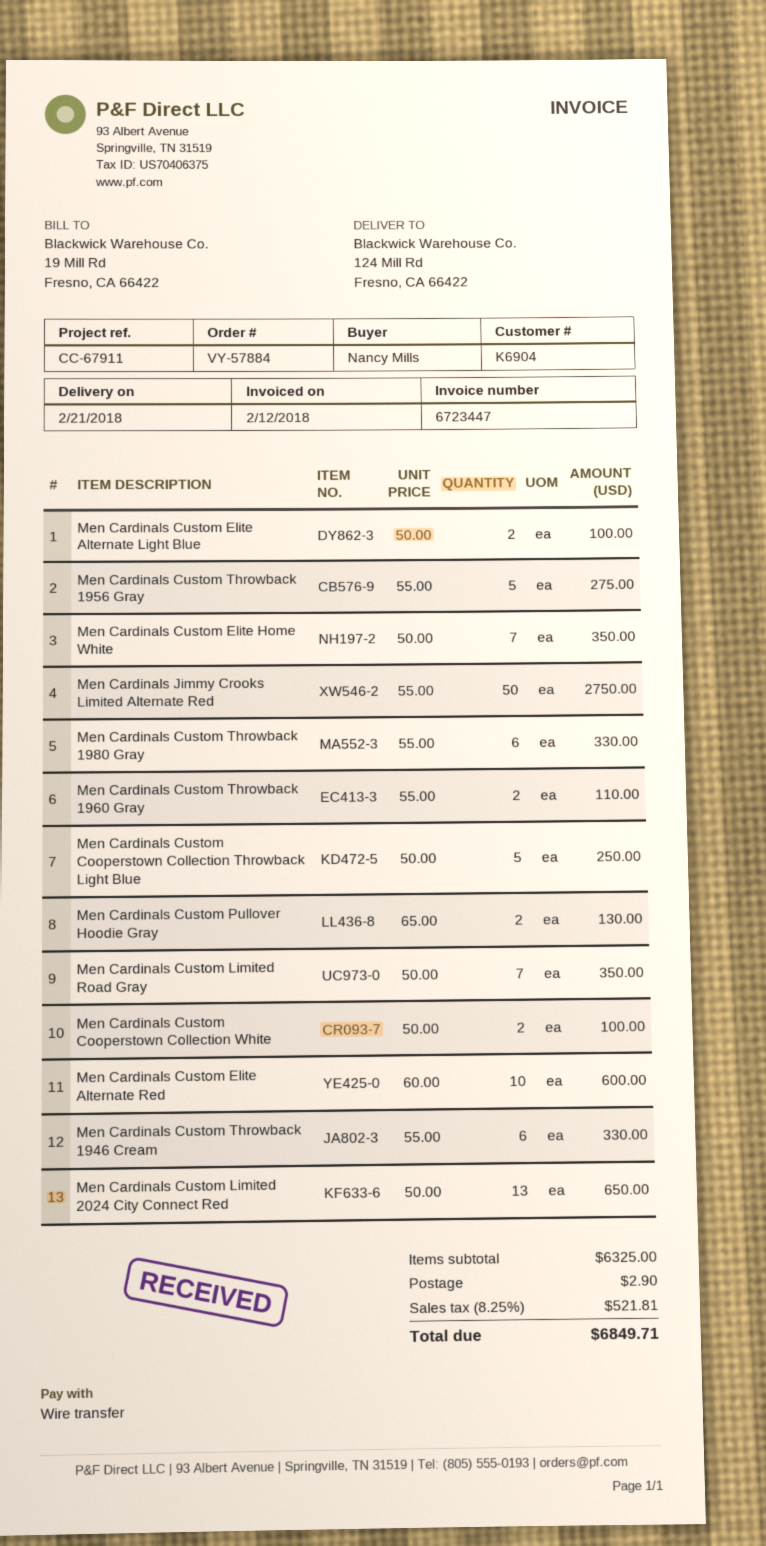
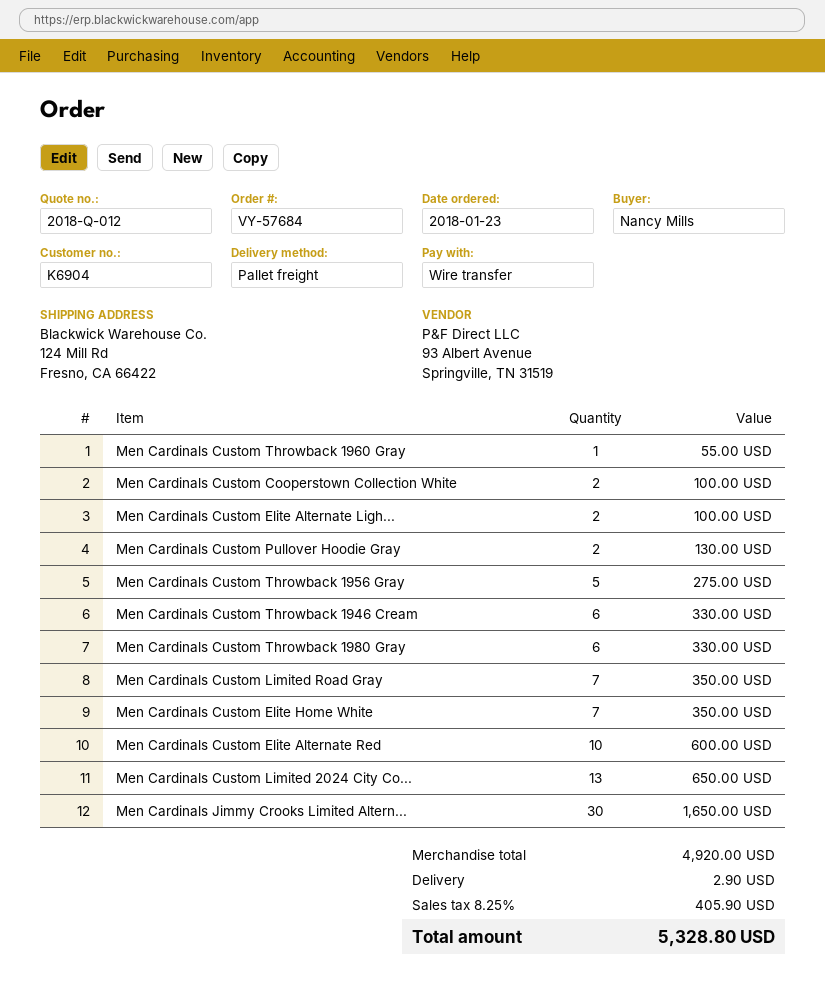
order number: VY-57884 -> VY-57684
Men Cardinals Jimmy Crooks Limited Alternate Red: 50 for 2750.00 -> 30 for 1650.00
Men Cardinals Custom Throwback 1960 Gray: 2 for 110.00 -> 1 for 55.00
Men Cardinals Custom Cooperstown Collection Throwback Light Blue: 5 for 250.00 -> none
subtotal: 6325.00 -> 4920.00
tax: 8.25% = 521.81 -> 8.25% = 405.90
total: 6849.71 -> 5328.80

